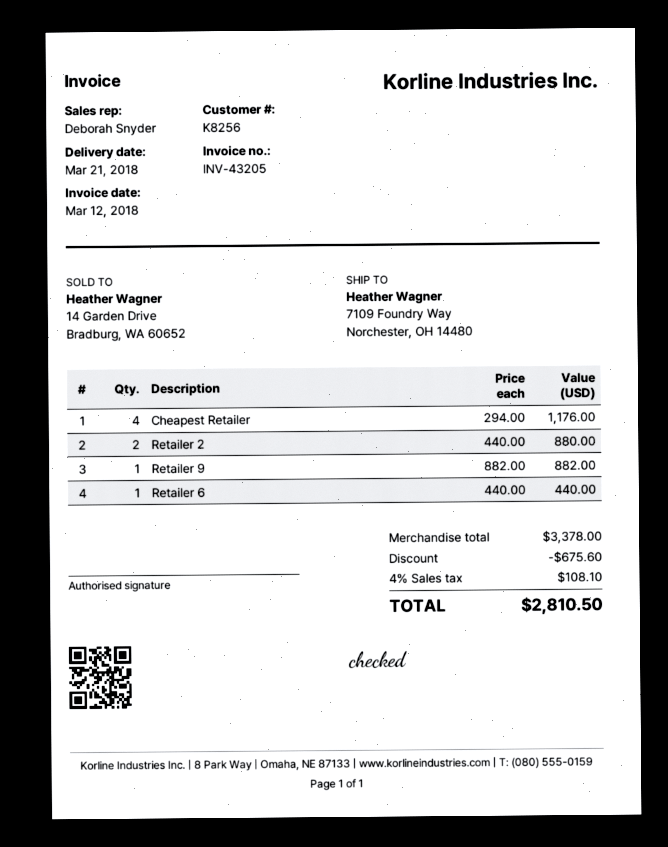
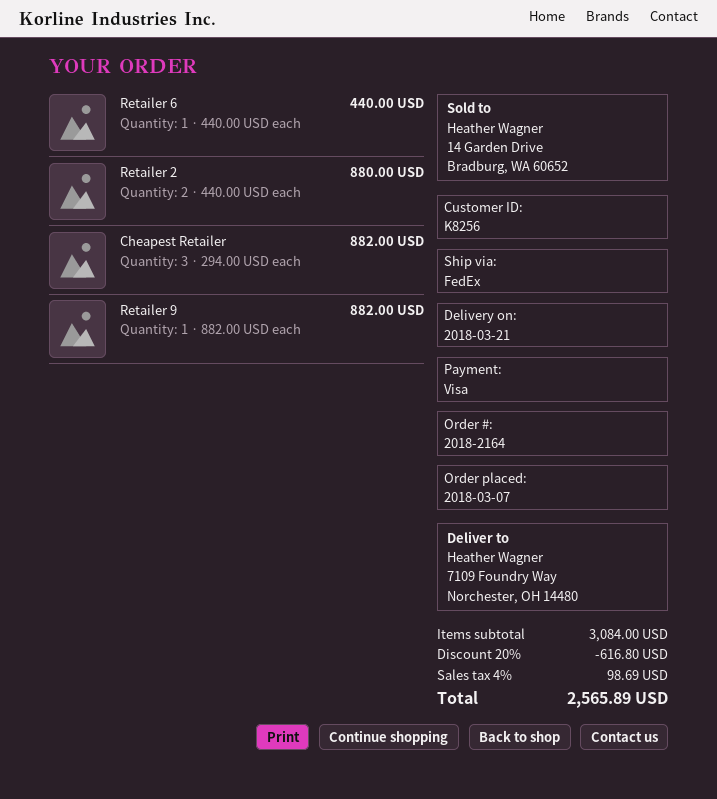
Cheapest Retailer: 4 x 294.00 = 1176.00 -> 3 x 294.00 = 882.00
subtotal: 3378.00 -> 3084.00
discount: 675.60 -> 616.80
tax: 4% = 108.10 -> 4% = 98.69
total: 2810.50 -> 2565.89

